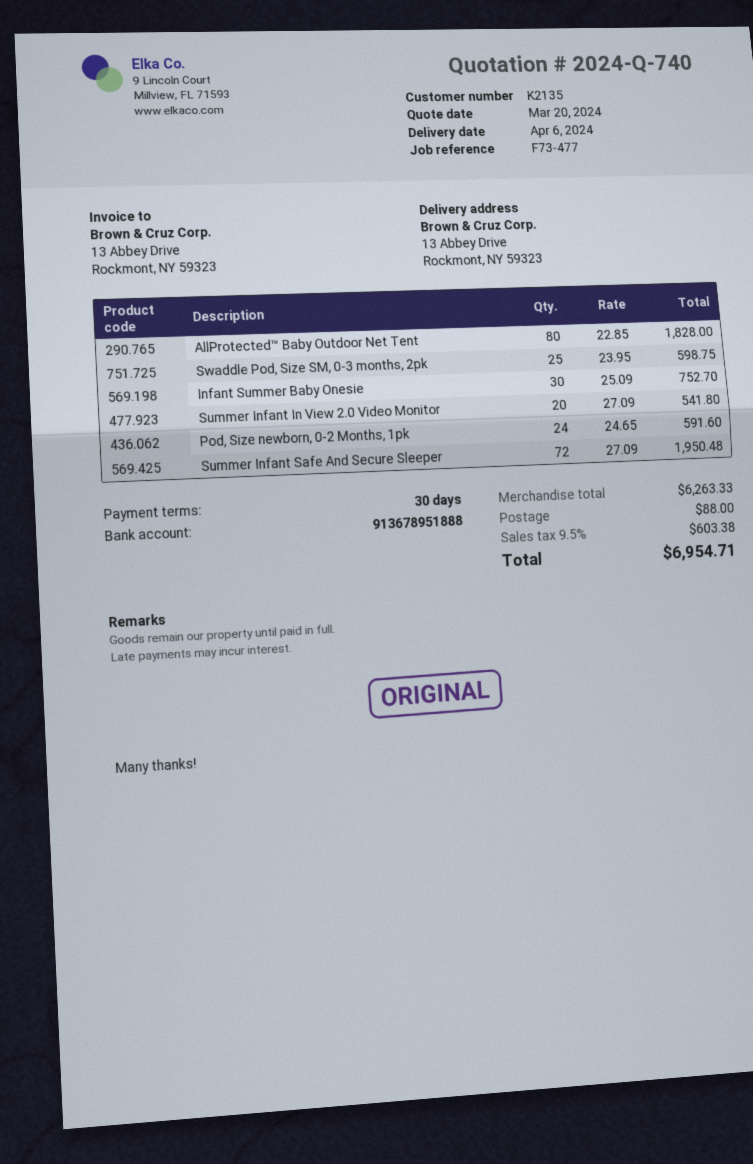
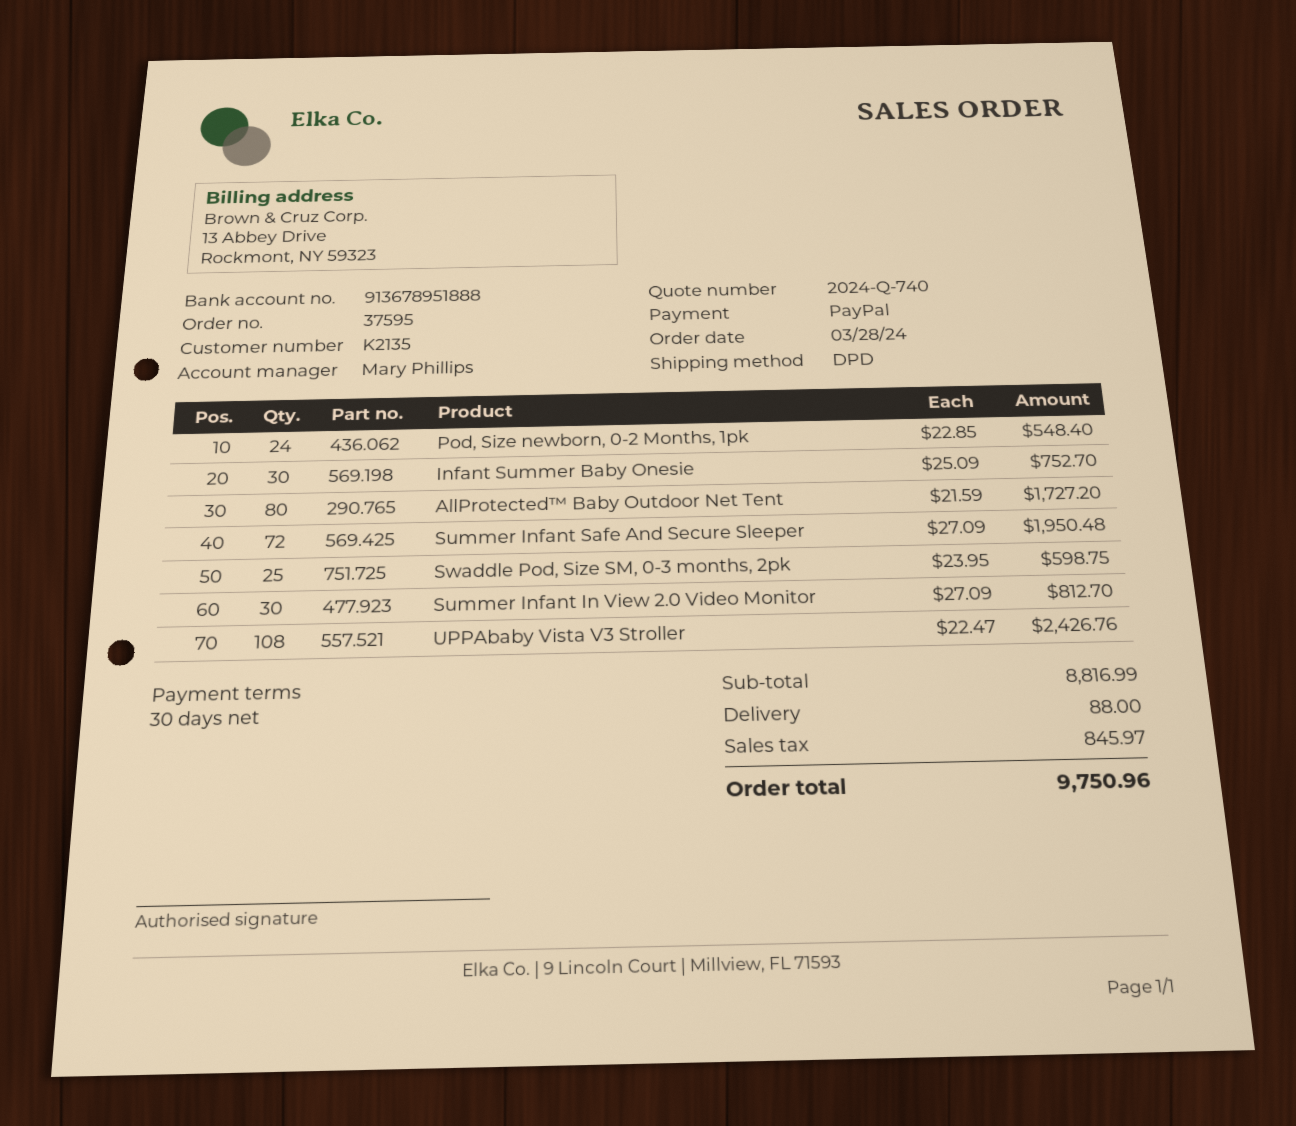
AllProtected™ Baby Outdoor Net Tent: 80 x 22.85 = 1828.00 -> 80 x 21.59 = 1727.20
Summer Infant In View 2.0 Video Monitor: 20 x 27.09 = 541.80 -> 30 x 27.09 = 812.70
Pod, Size newborn, 0-2 Months, 1pk: 24 x 24.65 = 591.60 -> 24 x 22.85 = 548.40
UPPAbaby Vista V3 Stroller: none -> 108 x 22.47 = 2426.76
subtotal: 6263.33 -> 8816.99
tax: 603.38 -> 845.97
total: 6954.71 -> 9750.96

